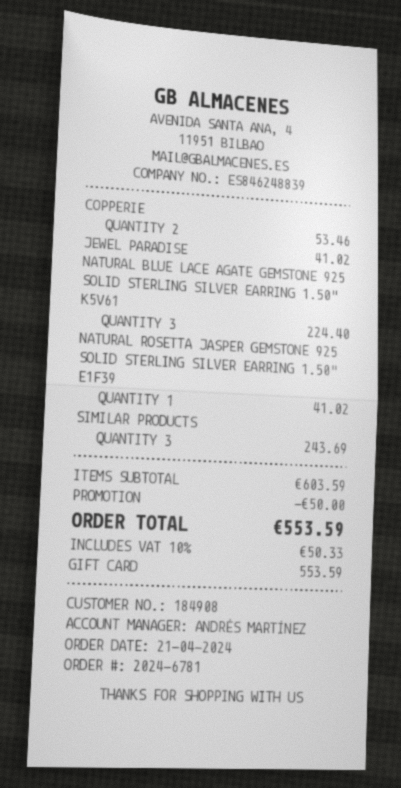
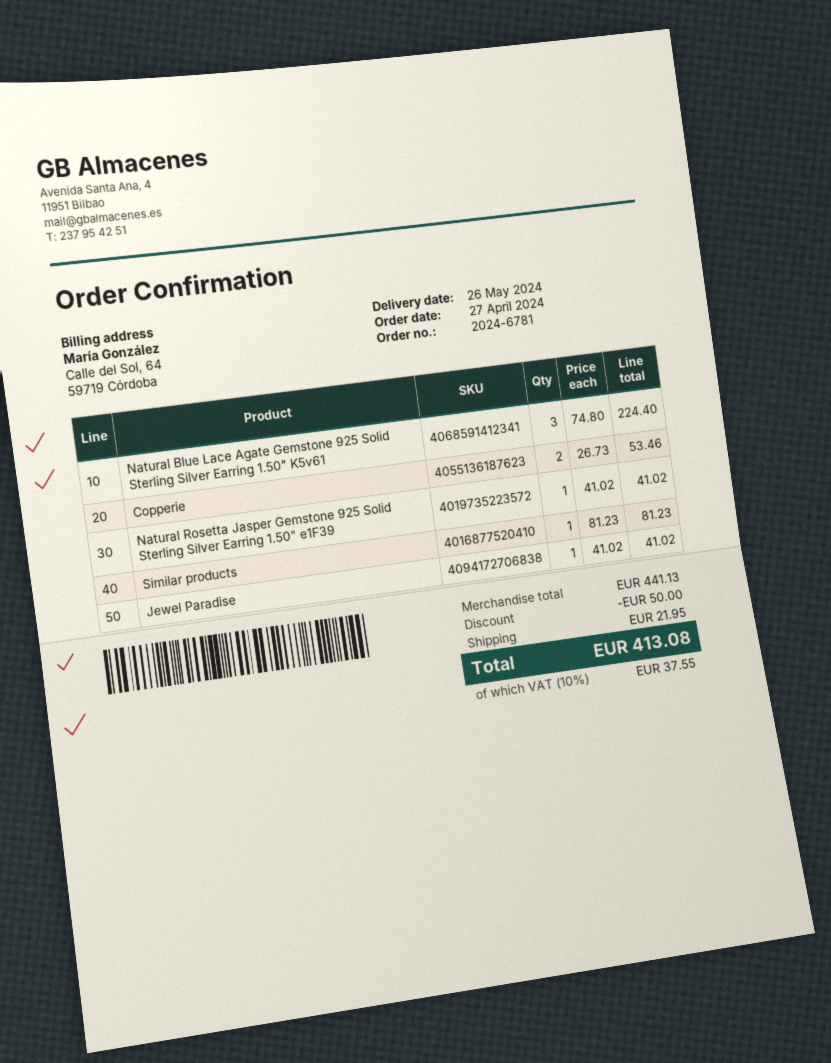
order date: 2024-04-21 -> 2024-04-27
SIMILAR PRODUCTS: 3 for 243.69 -> 1 for 81.23
subtotal: 603.59 -> 441.13
shipping: none -> 21.95
tax: 10% = 50.33 -> 10% = 37.55
total: 553.59 -> 413.08

